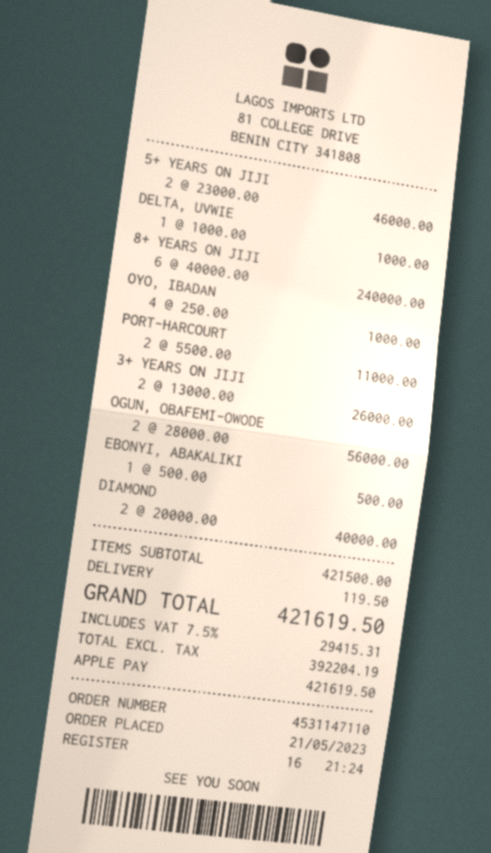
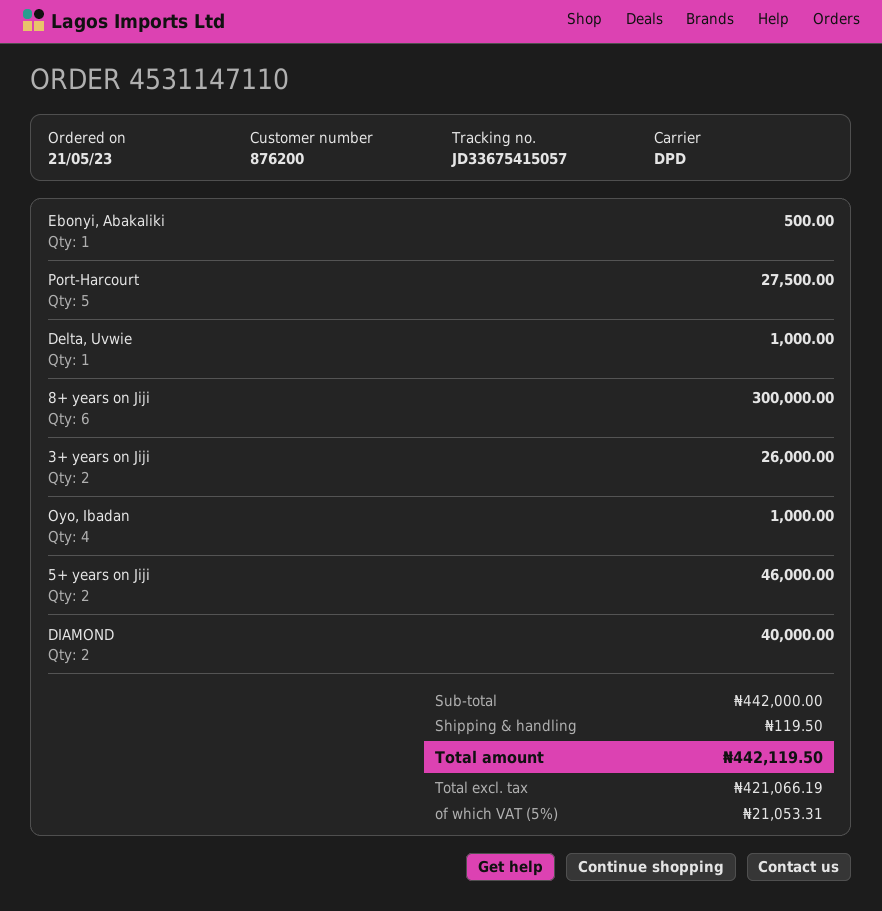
8+ YEARS ON JIJI: 6 for 240000.00 -> 6 for 300000.00
PORT-HARCOURT: 2 for 11000.00 -> 5 for 27500.00
OGUN, OBAFEMI-OWODE: 2 for 56000.00 -> none
subtotal: 421500.00 -> 442000.00
net: 392204.19 -> 421066.19
tax: 7.5% = 29415.31 -> 5% = 21053.31
total: 421619.50 -> 442119.50

